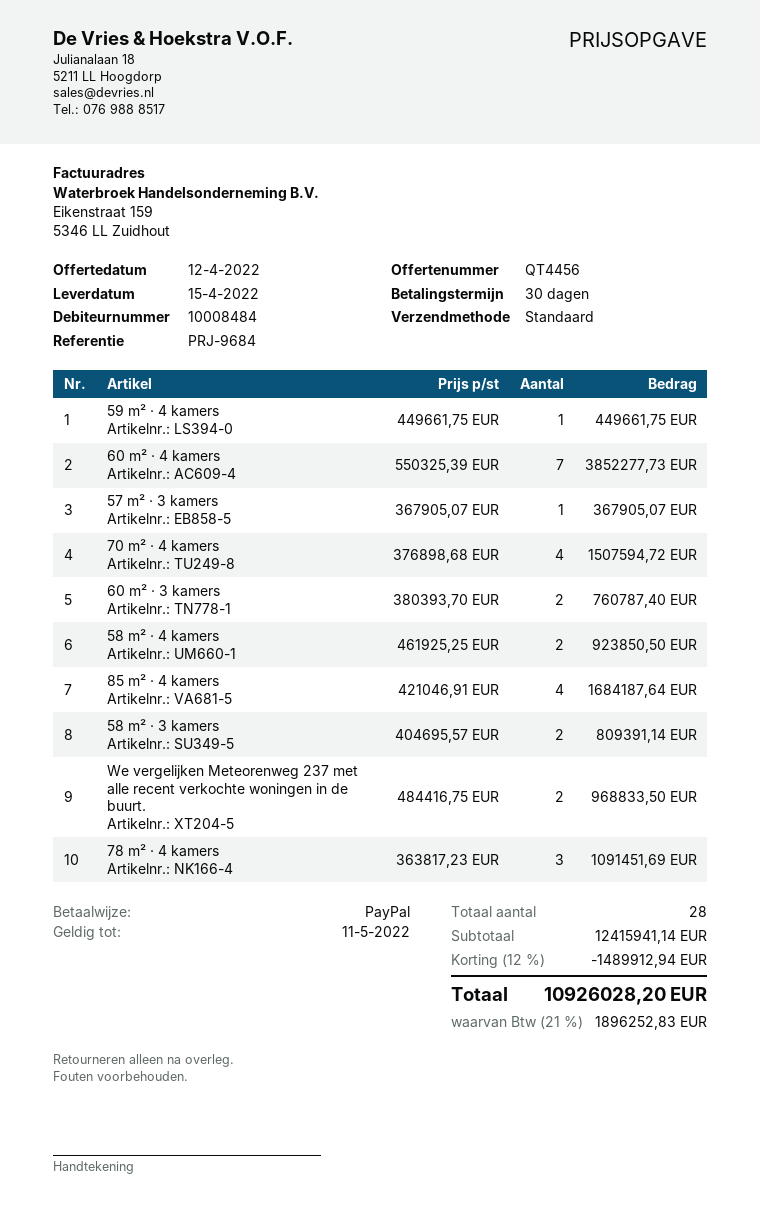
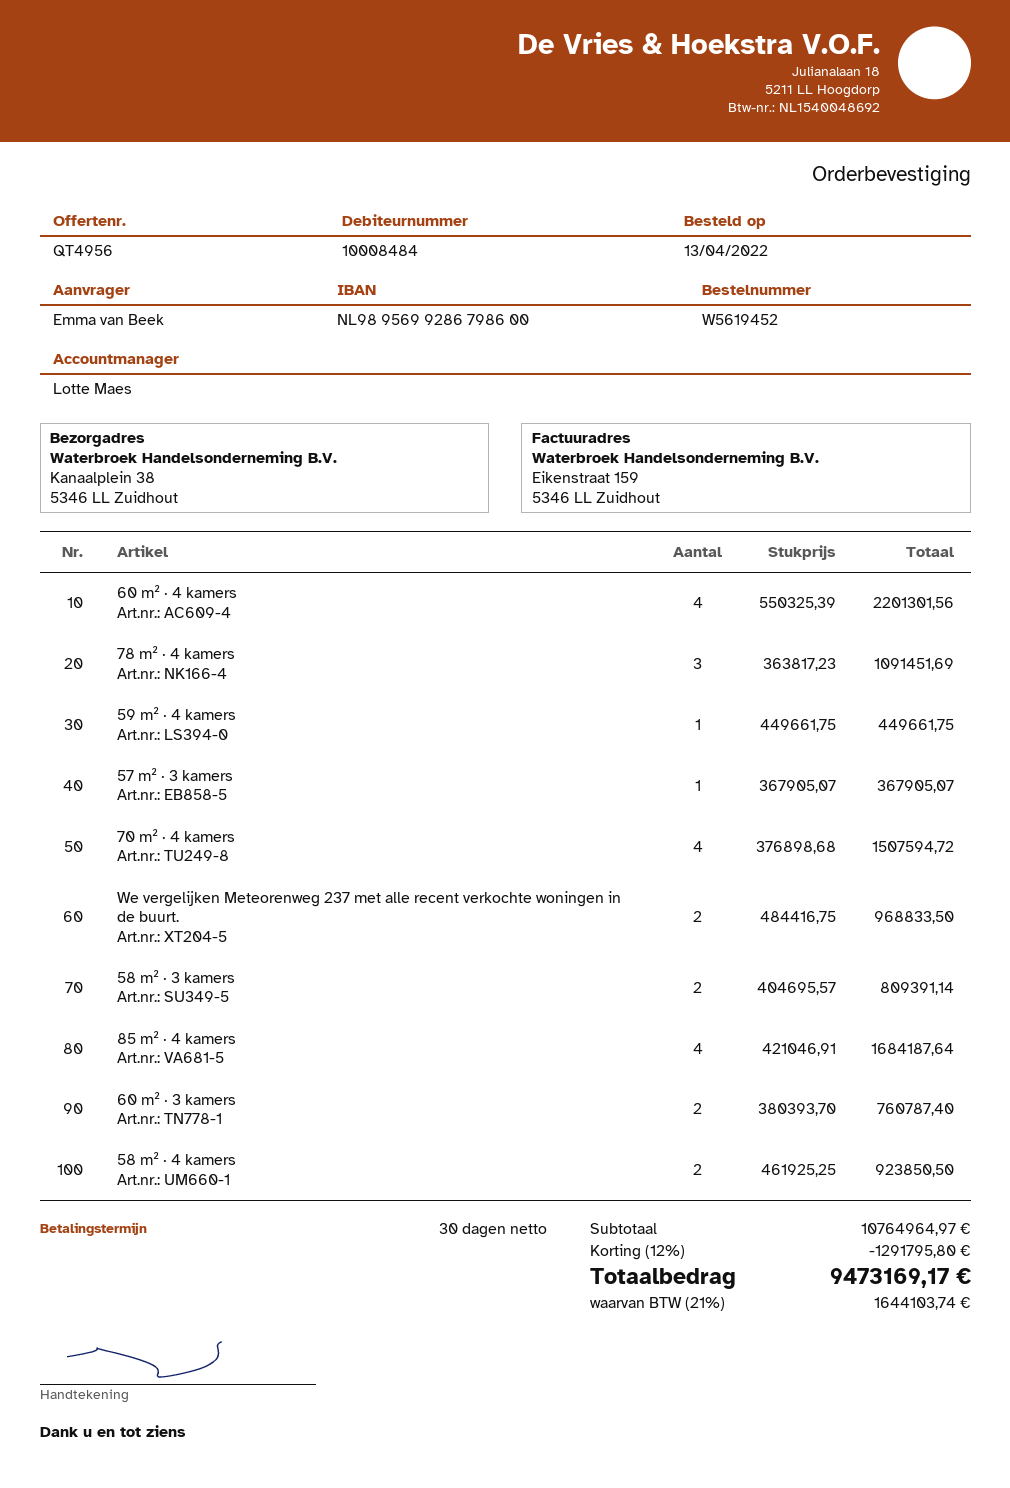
quote number: QT4456 -> QT4956
60 m² · 4 kamers: 7 x 550325.39 = 3852277.73 -> 4 x 550325.39 = 2201301.56
subtotal: 12415941.14 -> 10764964.97
discount: 12% = 1489912.94 -> 12% = 1291795.80
tax: 21% = 1896252.83 -> 21% = 1644103.74
total: 10926028.20 -> 9473169.17

